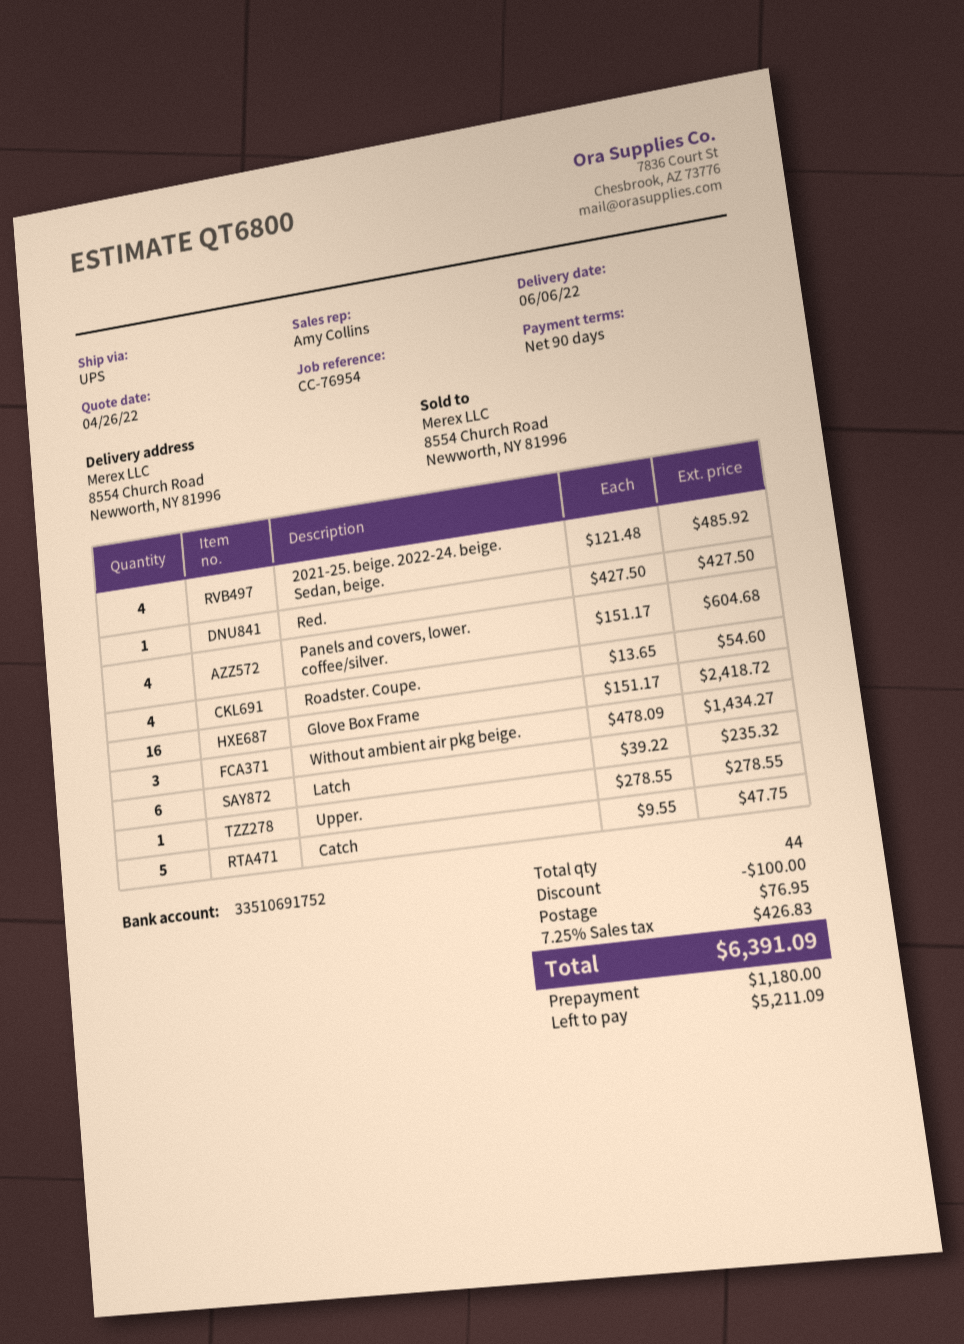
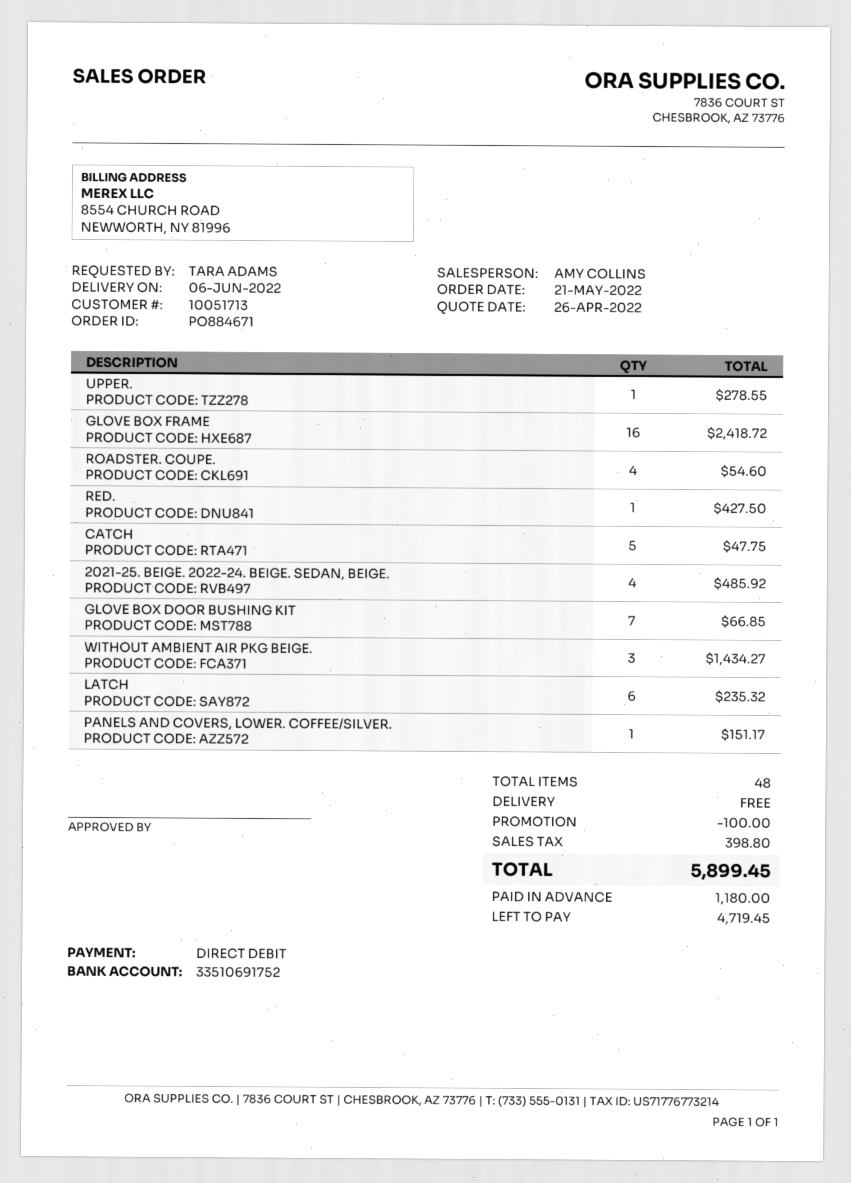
Panels and covers, lower. coffee/silver.: 4 for 604.68 -> 1 for 151.17
GLOVE BOX DOOR BUSHING KIT: none -> 7 for 66.85
total quantity: 44 -> 48
shipping: 76.95 -> 0.00
tax: 426.83 -> 398.80
total: 6391.09 -> 5899.45
balance: 5211.09 -> 4719.45

